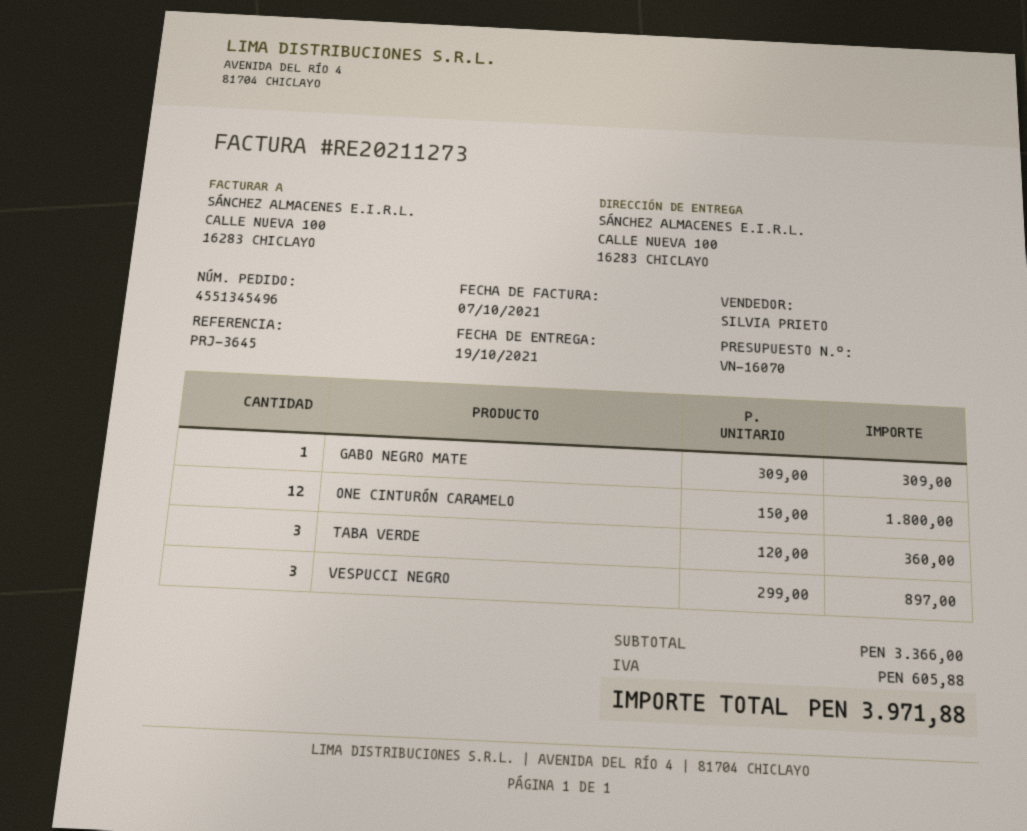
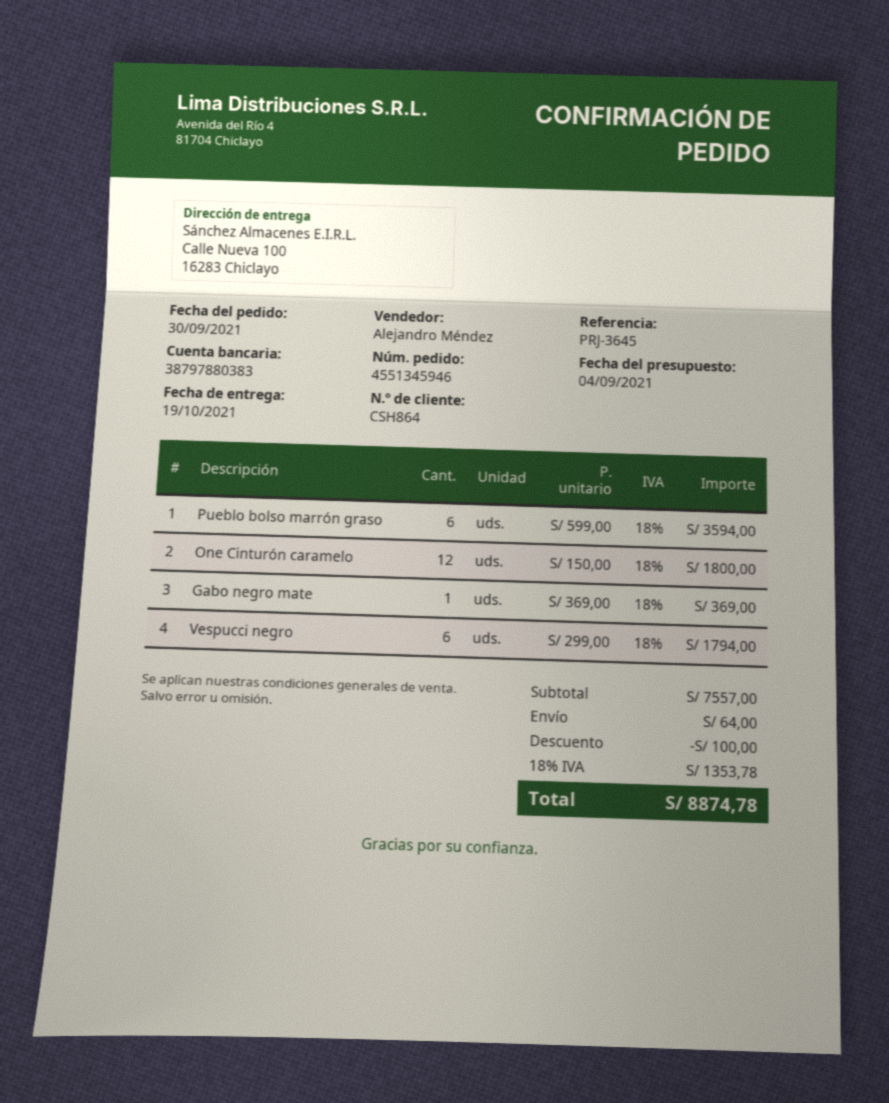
order number: 4551345496 -> 4551345946
sales rep: SILVIA PRIETO -> Alejandro Méndez
GABO NEGRO MATE: 1 x 309.00 = 309.00 -> 1 x 369.00 = 369.00
TABA VERDE: 3 x 120.00 = 360.00 -> none
VESPUCCI NEGRO: 3 x 299.00 = 897.00 -> 6 x 299.00 = 1794.00
Pueblo bolso marrón graso: none -> 6 x 599.00 = 3594.00
subtotal: 3366.00 -> 7557.00
discount: none -> 100.00
shipping: none -> 64.00
tax: 605.88 -> 1353.78
total: 3971.88 -> 8874.78

